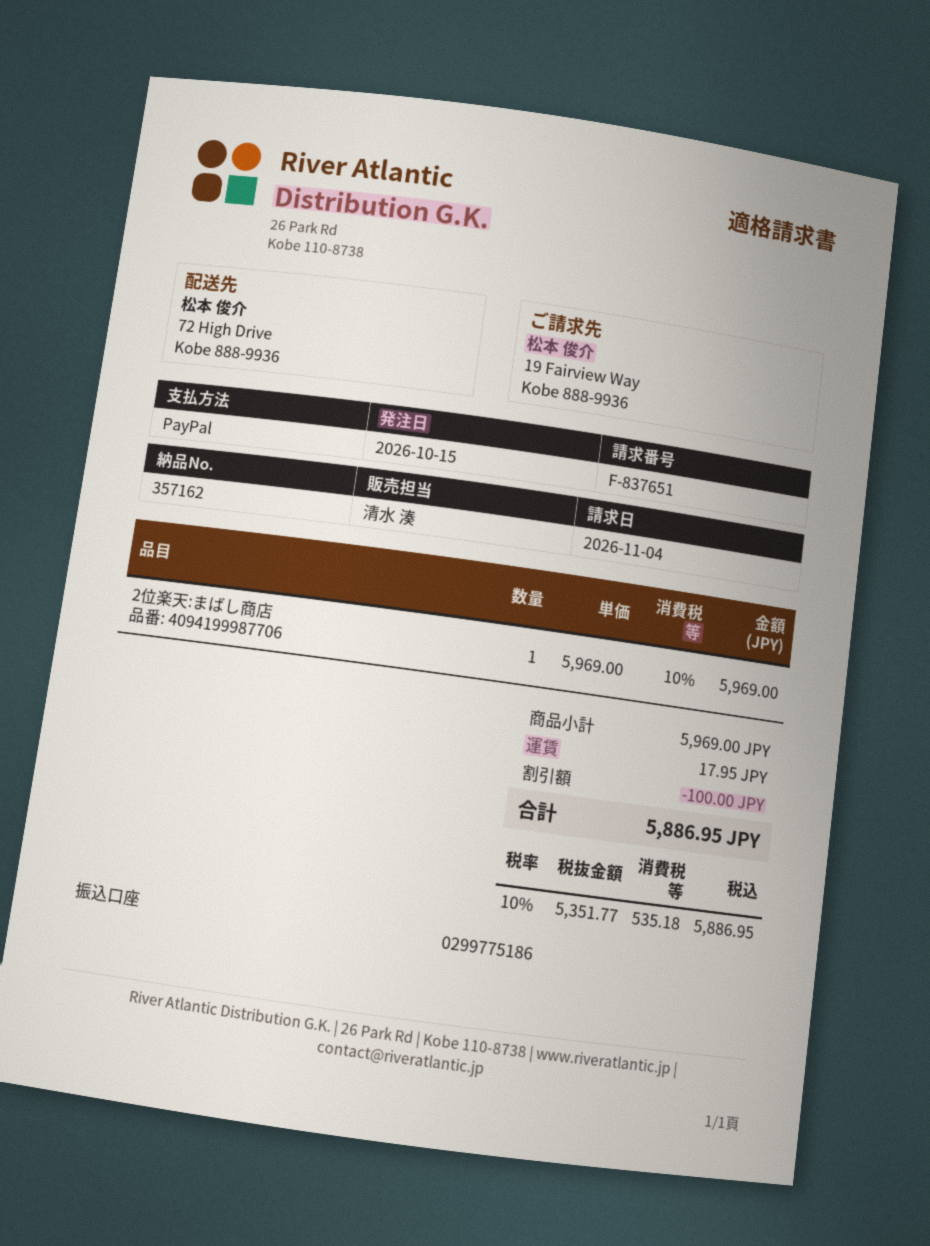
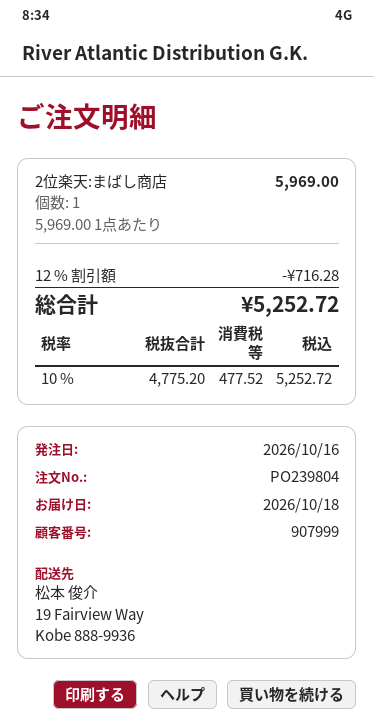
order date: 2026-10-15 -> 2026-10-16
ship to: 72 High Drive, Kobe 888-9936 -> 19 Fairview Way, Kobe 888-9936
discount: 100.00 -> 716.28
shipping: 17.95 -> none
net: 5351.77 -> 4775.20
tax: 10% = 535.18 -> 10% = 477.52
total: 5886.95 -> 5252.72

